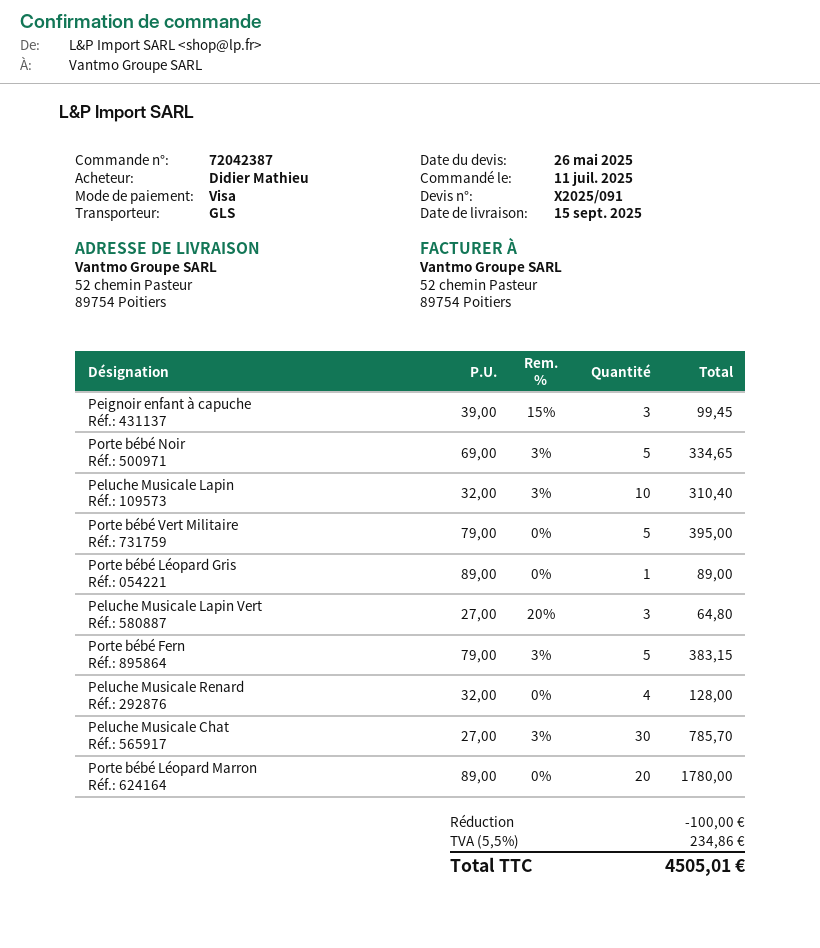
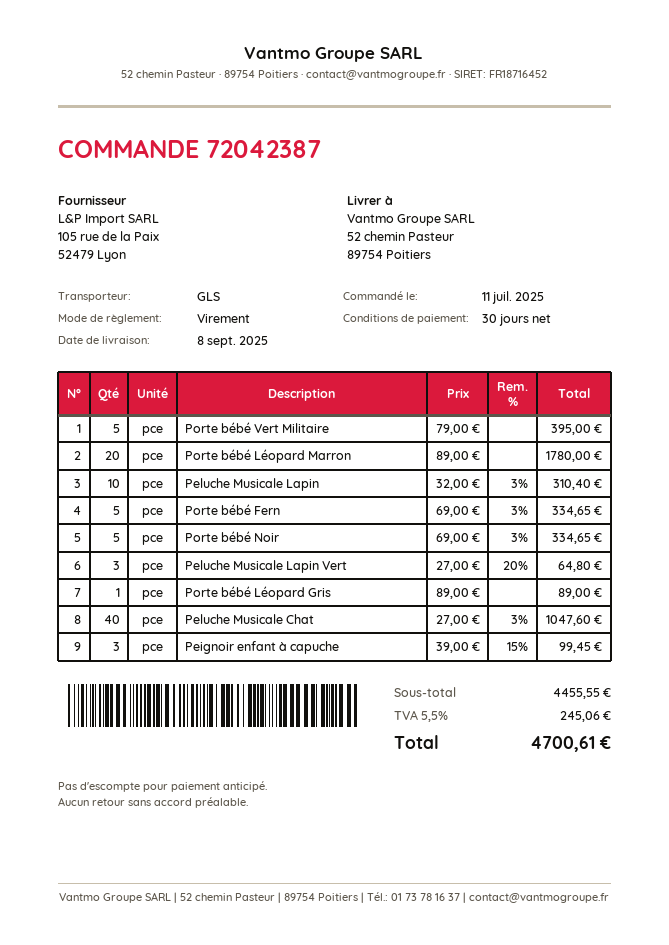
delivery date: 2025-09-15 -> 2025-09-08
payment method: Visa -> bank transfer
Porte bébé Fern: 5 x 79.00 - 3% = 383.15 -> 5 x 69.00 - 3% = 334.65
Peluche Musicale Renard: 4 x 32.00 = 128.00 -> none
Peluche Musicale Chat: 30 x 27.00 - 3% = 785.70 -> 40 x 27.00 - 3% = 1047.60
discount: 100.00 -> none
tax: 5.5% = 234.86 -> 5.5% = 245.06
total: 4505.01 -> 4700.61

